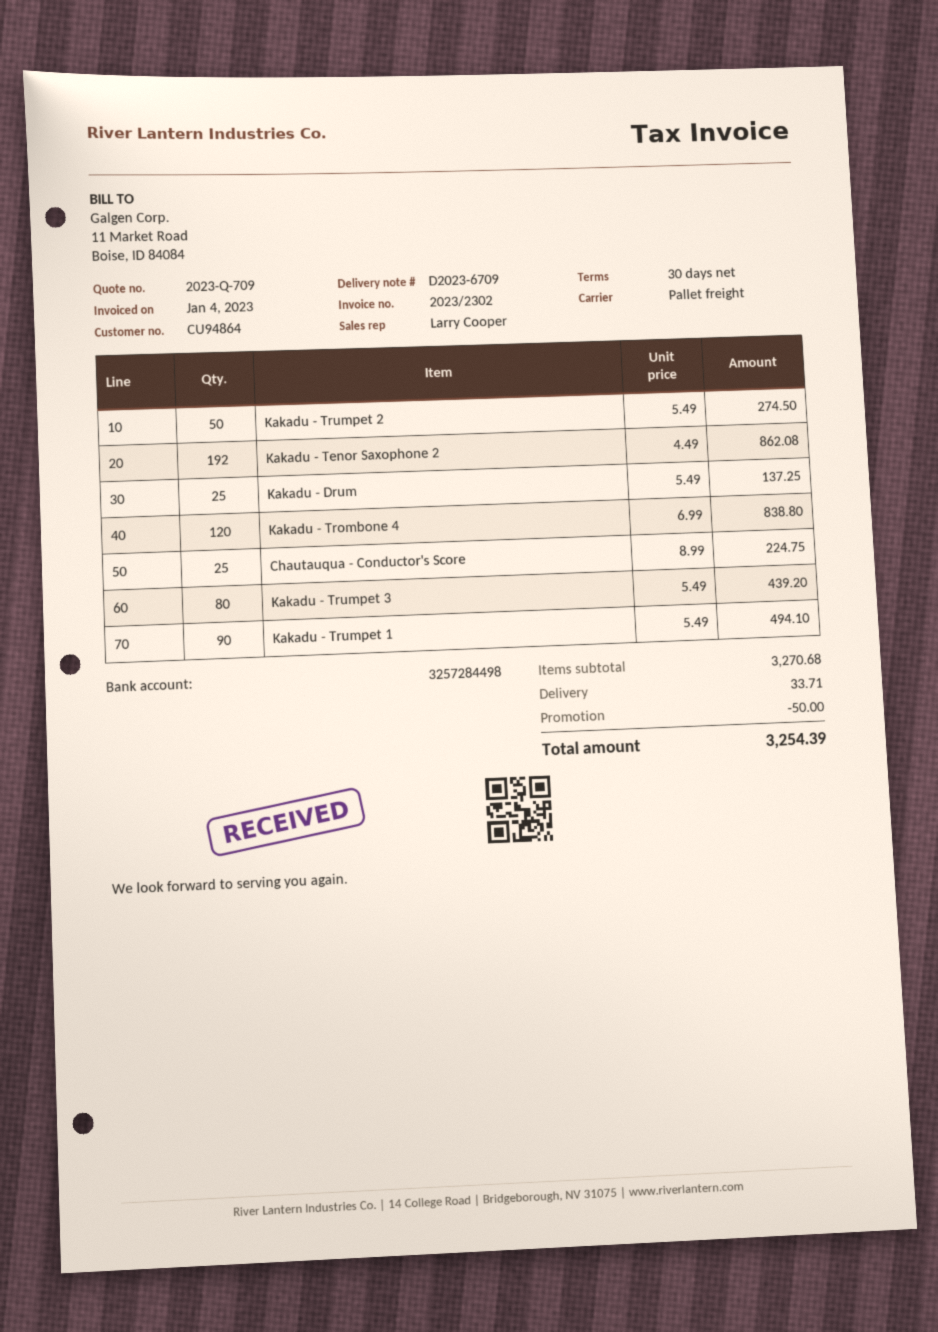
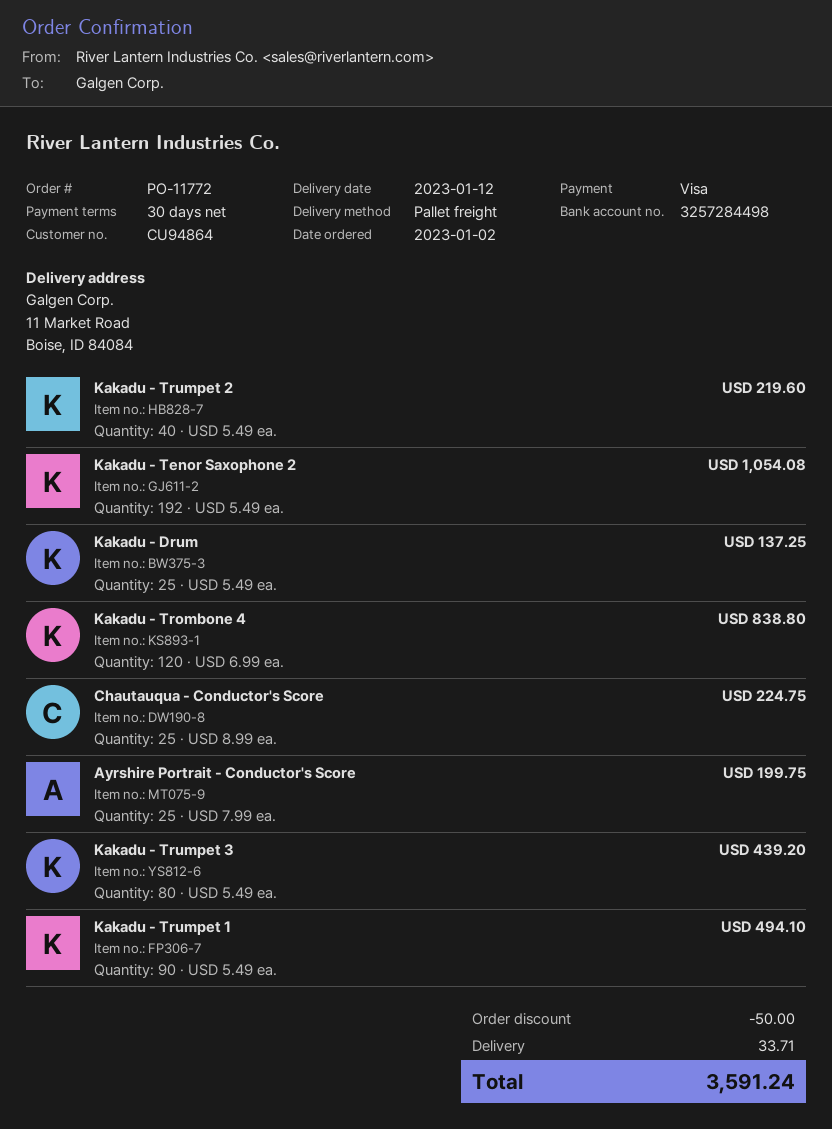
Kakadu - Trumpet 2: 50 x 5.49 = 274.50 -> 40 x 5.49 = 219.60
Kakadu - Tenor Saxophone 2: 192 x 4.49 = 862.08 -> 192 x 5.49 = 1054.08
Ayrshire Portrait - Conductor's Score: none -> 25 x 7.99 = 199.75
total: 3254.39 -> 3591.24

